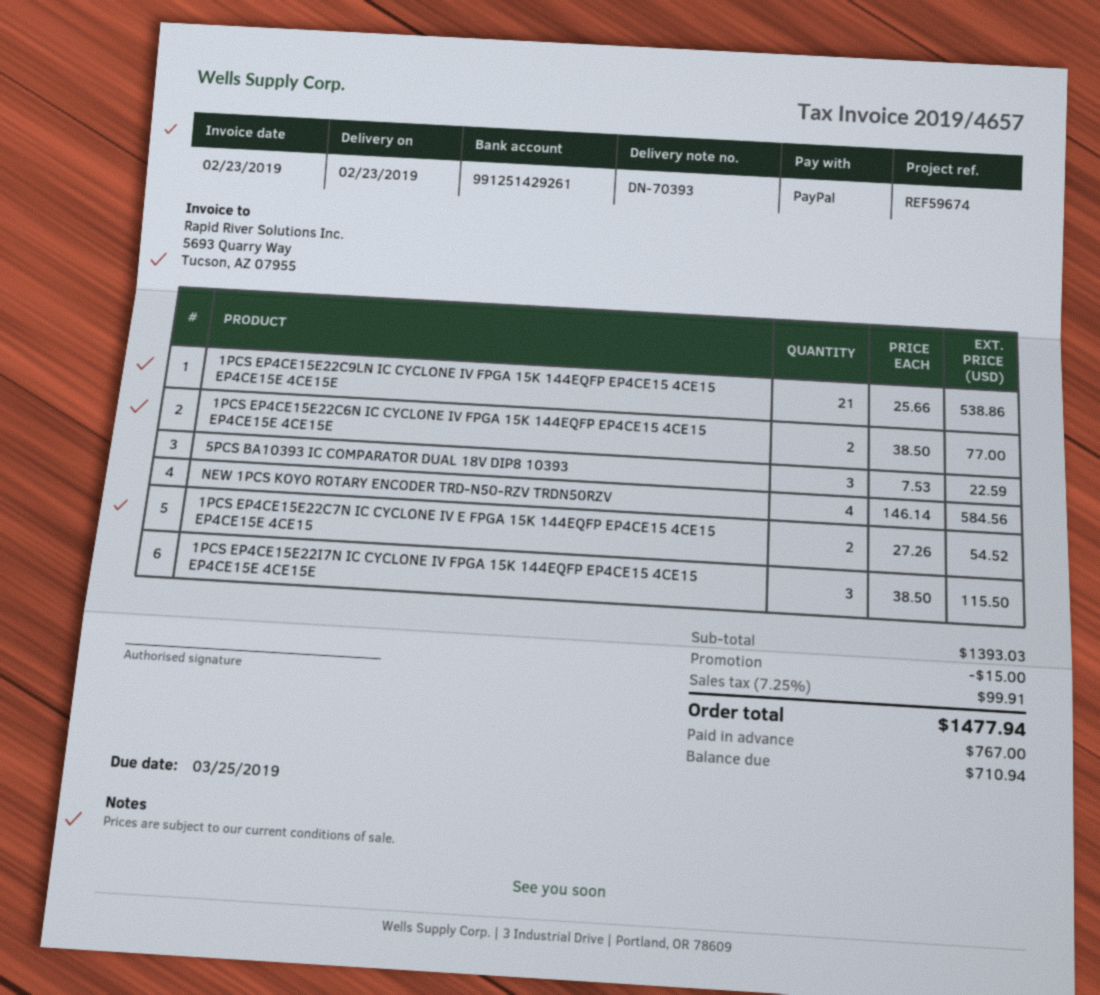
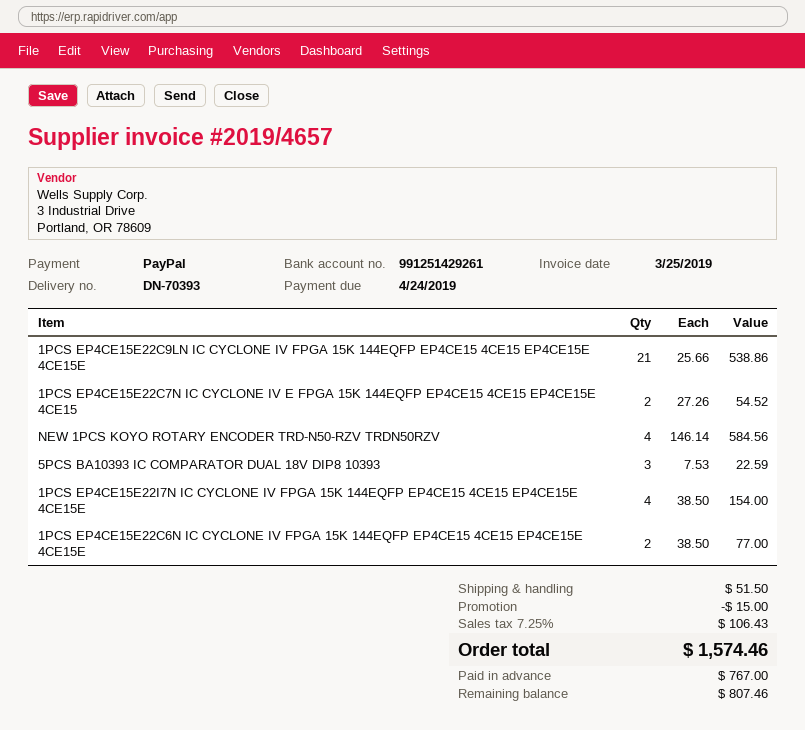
invoice date: 2019-02-23 -> 2019-03-25
due date: 2019-03-25 -> 2019-04-24
1PCS EP4CE15E22I7N IC CYCLONE IV FPGA 15K 144EQFP EP4CE15 4CE15 EP4CE15E 4CE15E: 3 x 38.50 = 115.50 -> 4 x 38.50 = 154.00
shipping: none -> 51.50
tax: 7.25% = 99.91 -> 7.25% = 106.43
total: 1477.94 -> 1574.46
balance: 710.94 -> 807.46

